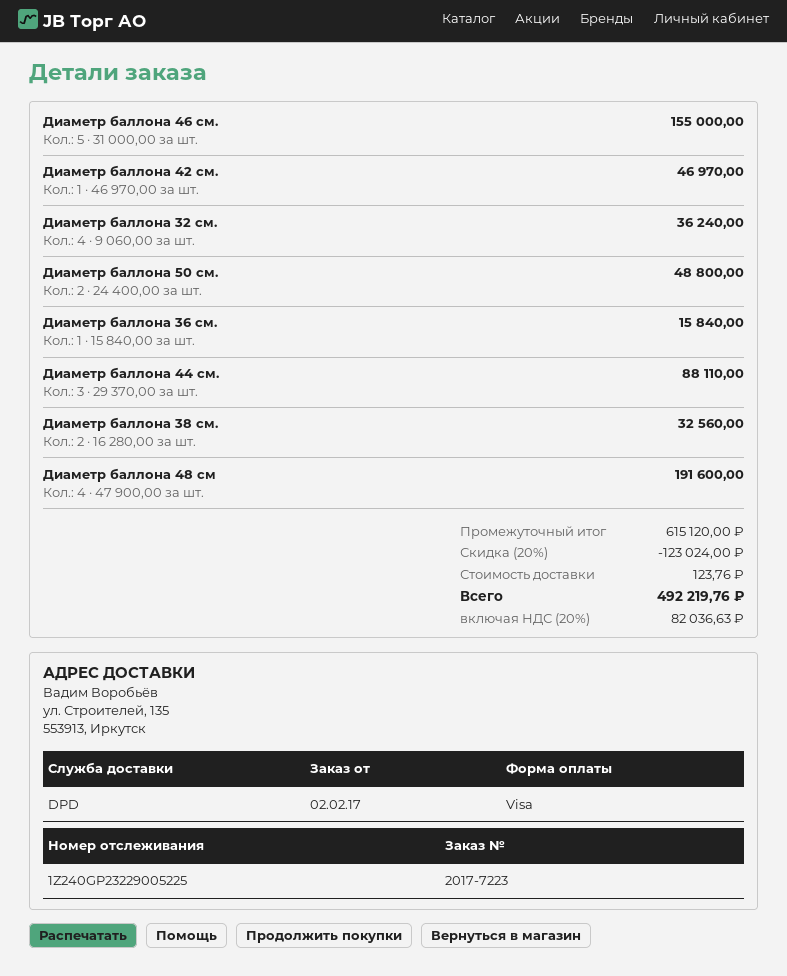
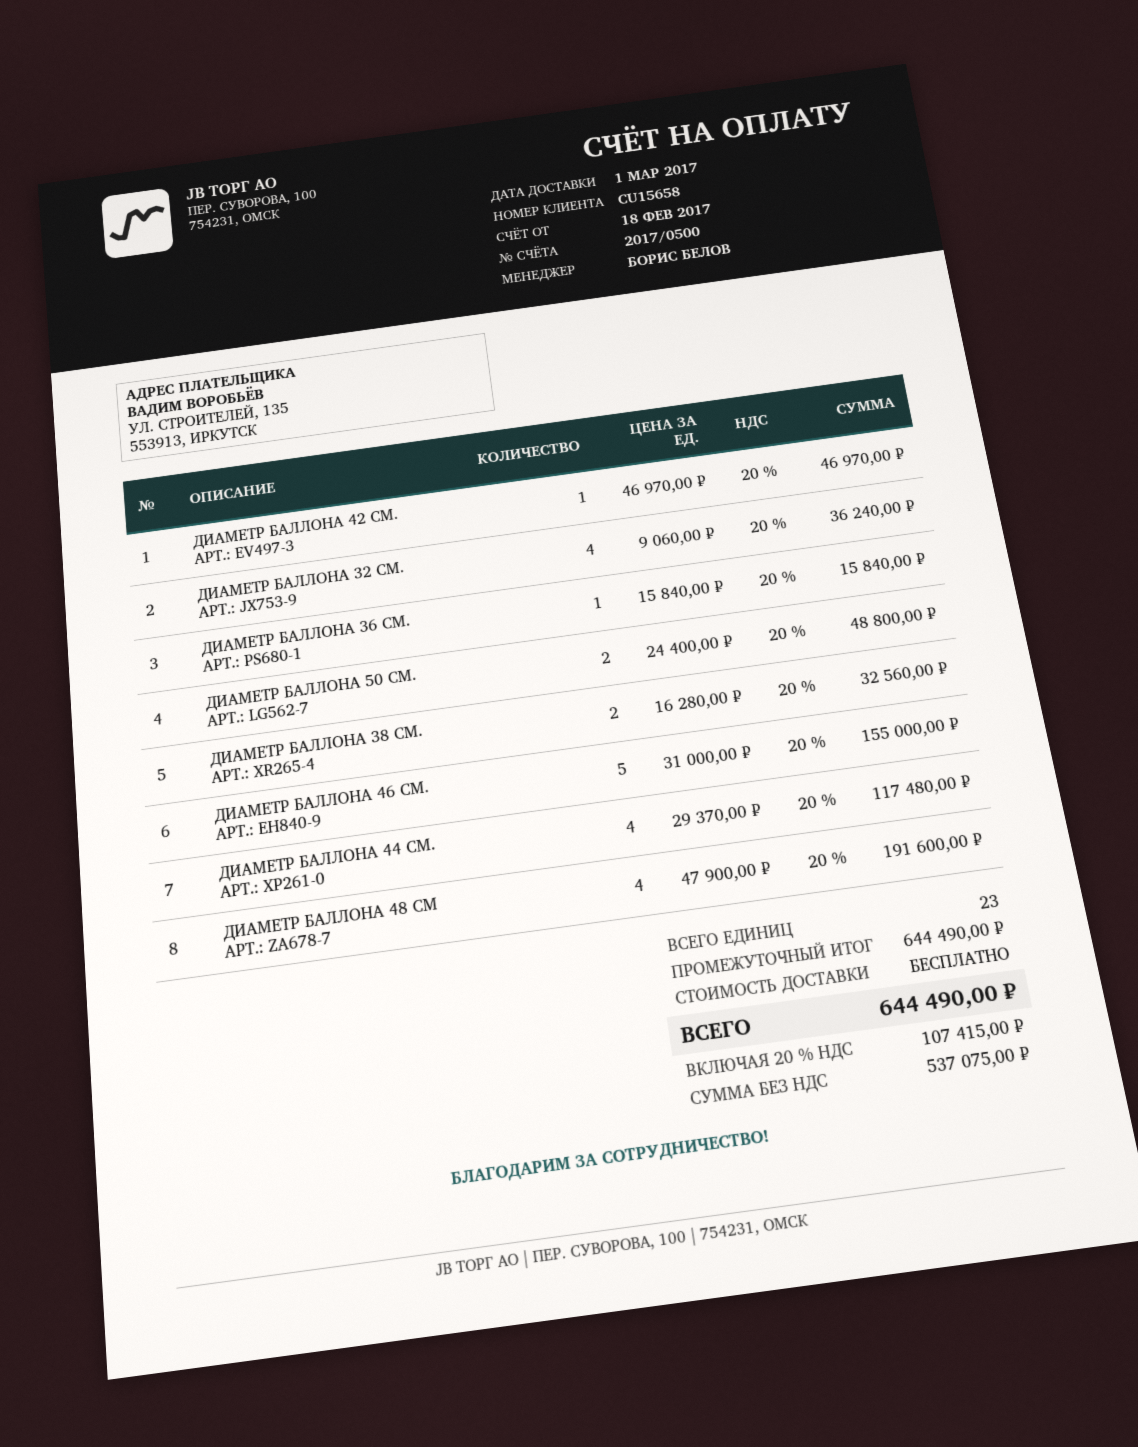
Диаметр баллона 44 см.: 3 x 29370.00 = 88110.00 -> 4 x 29370.00 = 117480.00
subtotal: 615120.00 -> 644490.00
discount: 20% = 123024.00 -> none
shipping: 123.76 -> 0.00
tax: 20% = 82036.63 -> 20% = 107415.00
total: 492219.76 -> 644490.00

